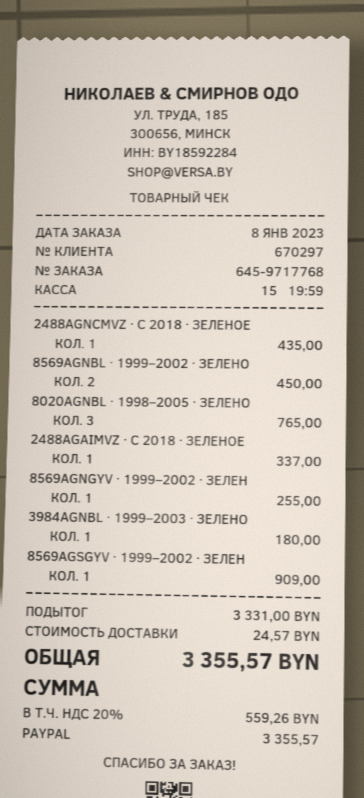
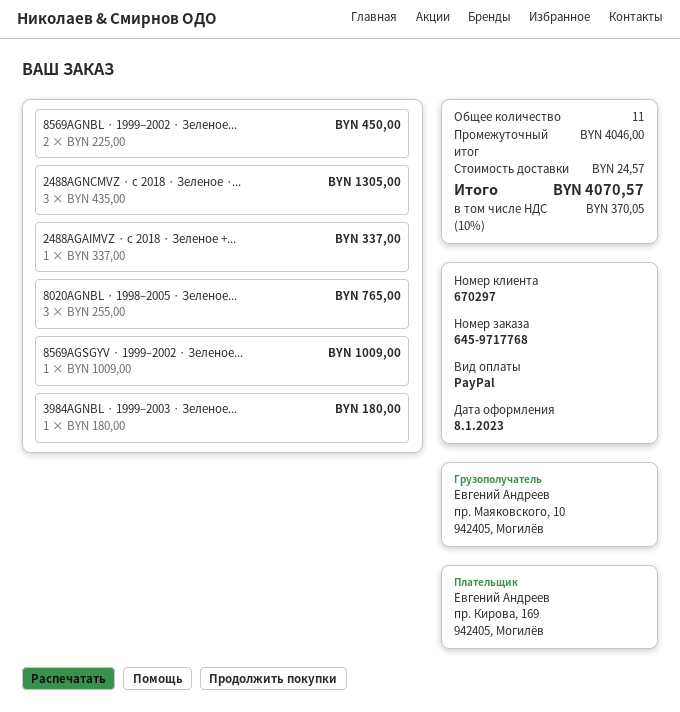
2488AGNCMVZ · С 2018 · ЗЕЛЕНОЕ: 1 for 435.00 -> 3 for 1305.00
8569AGNGYV · 1999–2002 · ЗЕЛЕН: 1 for 255.00 -> none
8569AGSGYV · 1999–2002 · ЗЕЛЕН: 1 for 909.00 -> 1 for 1009.00
subtotal: 3331.00 -> 4046.00
tax: 20% = 559.26 -> 10% = 370.05
total: 3355.57 -> 4070.57

